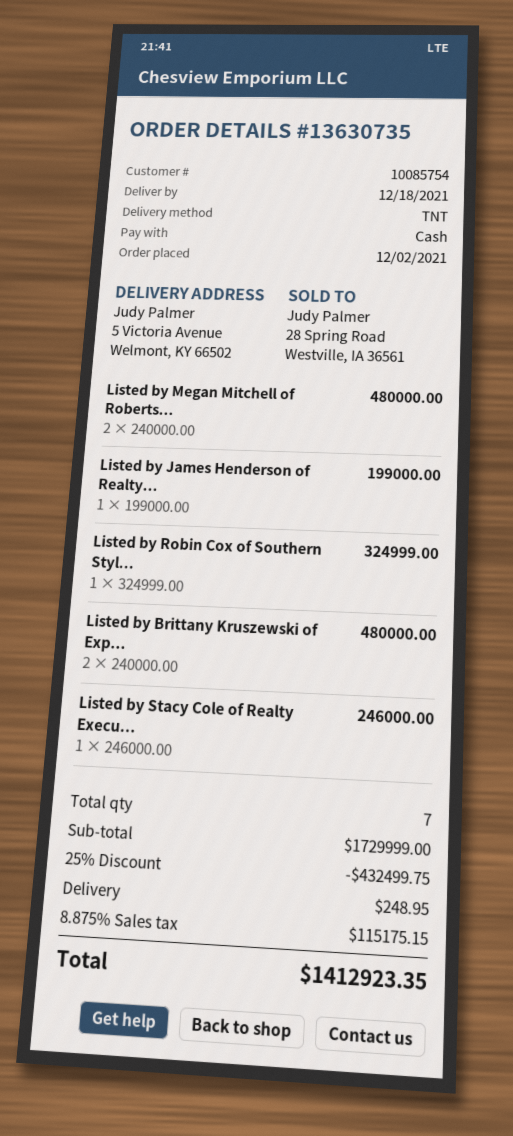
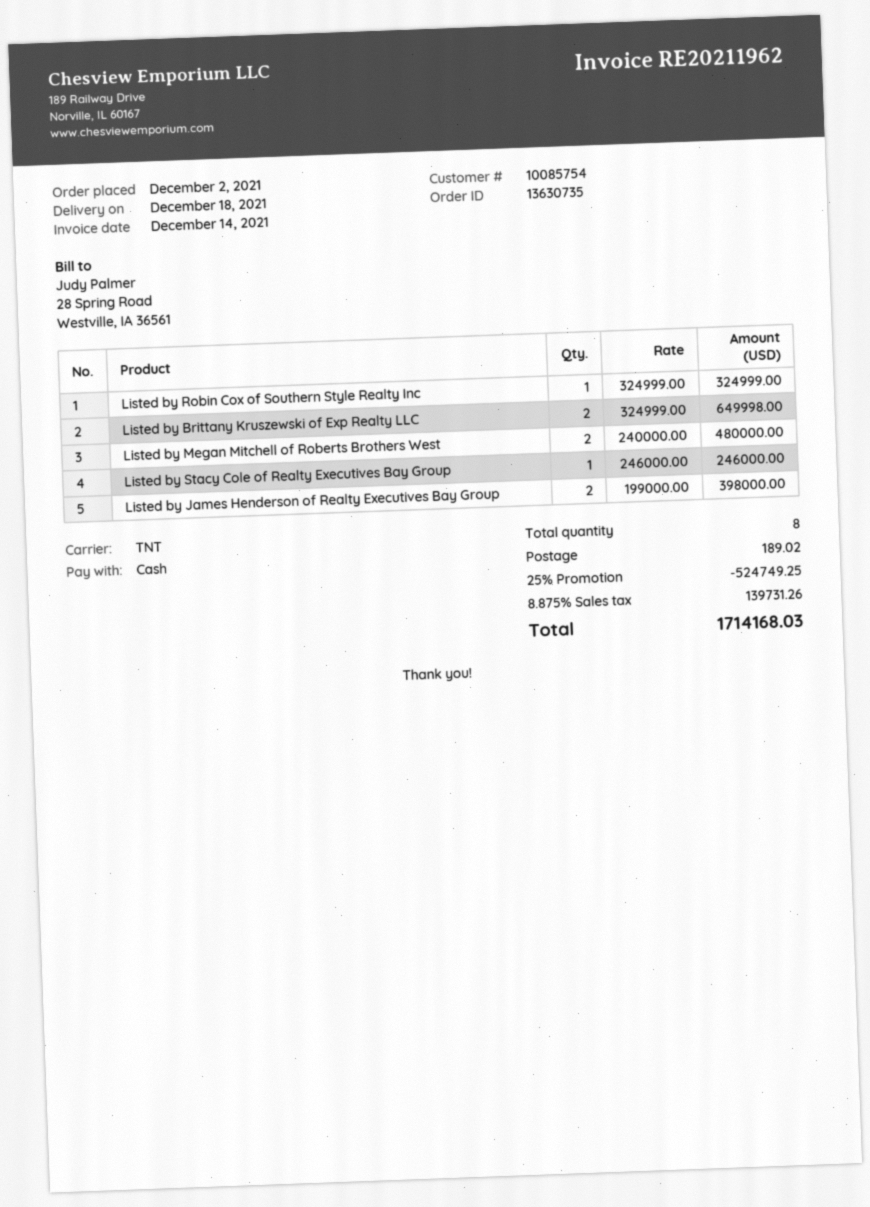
Listed by James Henderson of Realty...: 1 x 199000.00 = 199000.00 -> 2 x 199000.00 = 398000.00
Listed by Brittany Kruszewski of Exp...: 2 x 240000.00 = 480000.00 -> 2 x 324999.00 = 649998.00
total quantity: 7 -> 8
discount: 25% = 432499.75 -> 25% = 524749.25
shipping: 248.95 -> 189.02
tax: 8.875% = 115175.15 -> 8.875% = 139731.26
total: 1412923.35 -> 1714168.03

